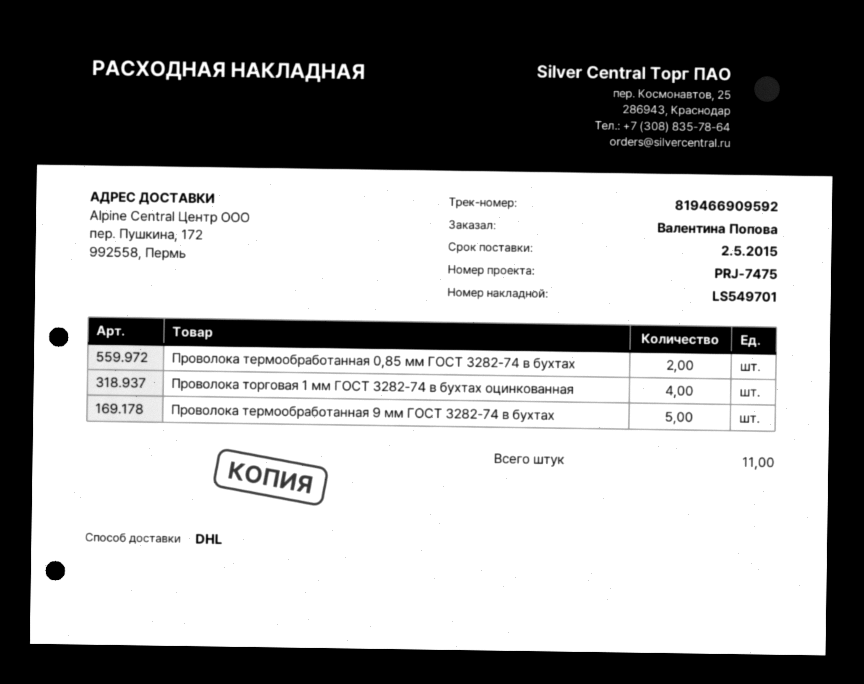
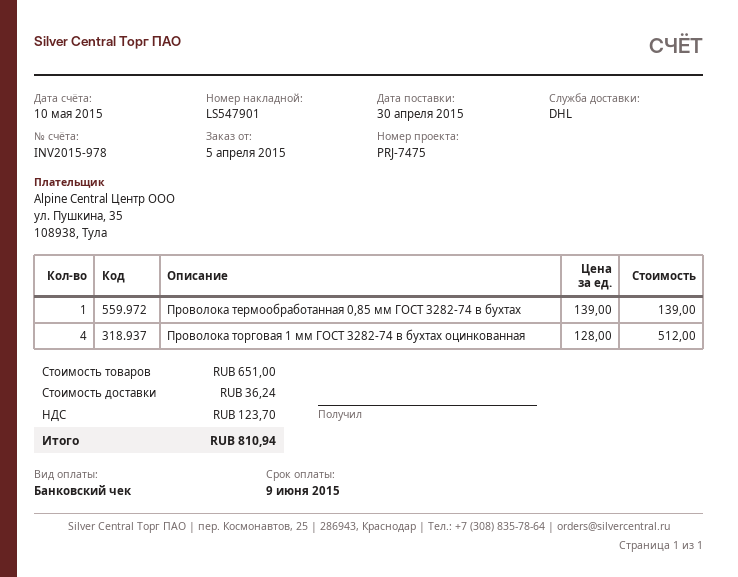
delivery note number: LS549701 -> LS547901
delivery date: 2015-05-02 -> 2015-04-30
Проволока термообработанная 0,85 мм ГОСТ 3282-74 в бухтах: 2 -> 1
Проволока термообработанная 9 мм ГОСТ 3282-74 в бухтах: 5 -> none

